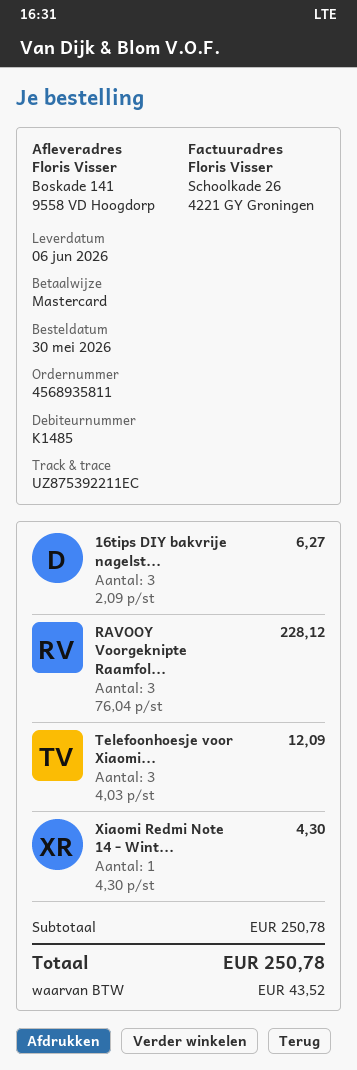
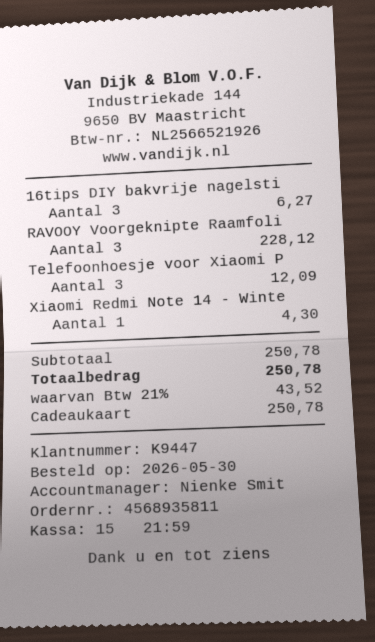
customer number: K1485 -> K9447
payment method: Mastercard -> gift card

